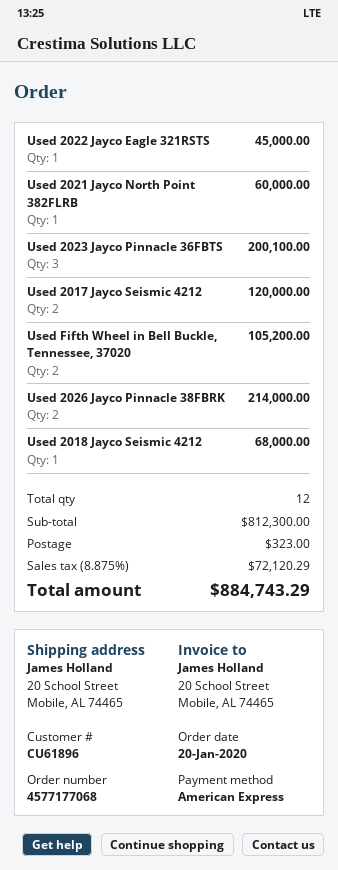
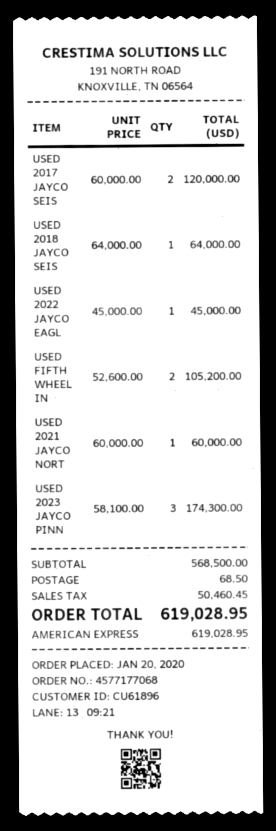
Used 2023 Jayco Pinnacle 36FBTS: 3 for 200100.00 -> 3 for 174300.00
Used 2026 Jayco Pinnacle 38FBRK: 2 for 214000.00 -> none
Used 2018 Jayco Seismic 4212: 1 for 68000.00 -> 1 for 64000.00
subtotal: 812300.00 -> 568500.00
shipping: 323.00 -> 68.50
tax: 72120.29 -> 50460.45
total: 884743.29 -> 619028.95

